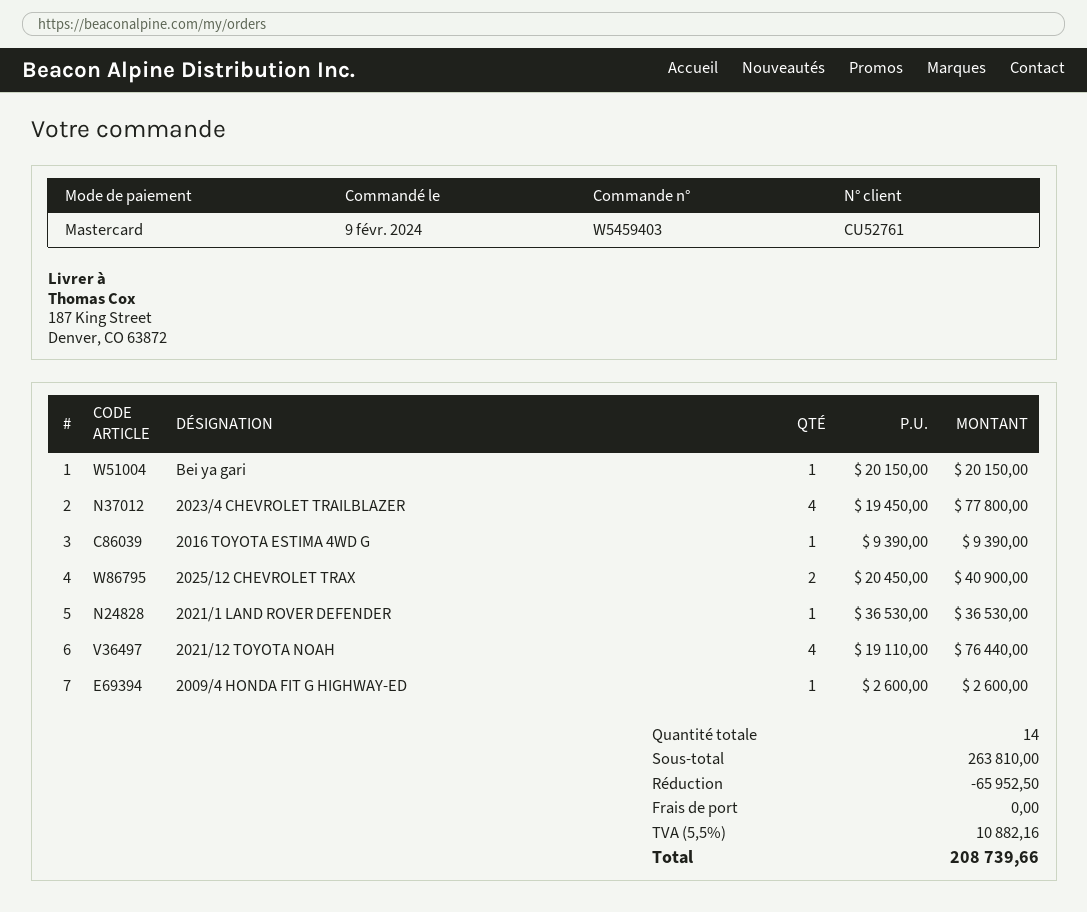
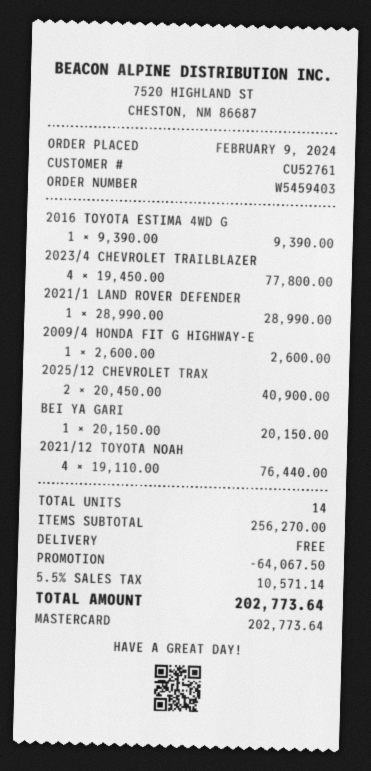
2021/1 LAND ROVER DEFENDER: 1 x 36530.00 = 36530.00 -> 1 x 28990.00 = 28990.00
subtotal: 263810.00 -> 256270.00
discount: 65952.50 -> 64067.50
tax: 5.5% = 10882.16 -> 5.5% = 10571.14
total: 208739.66 -> 202773.64

